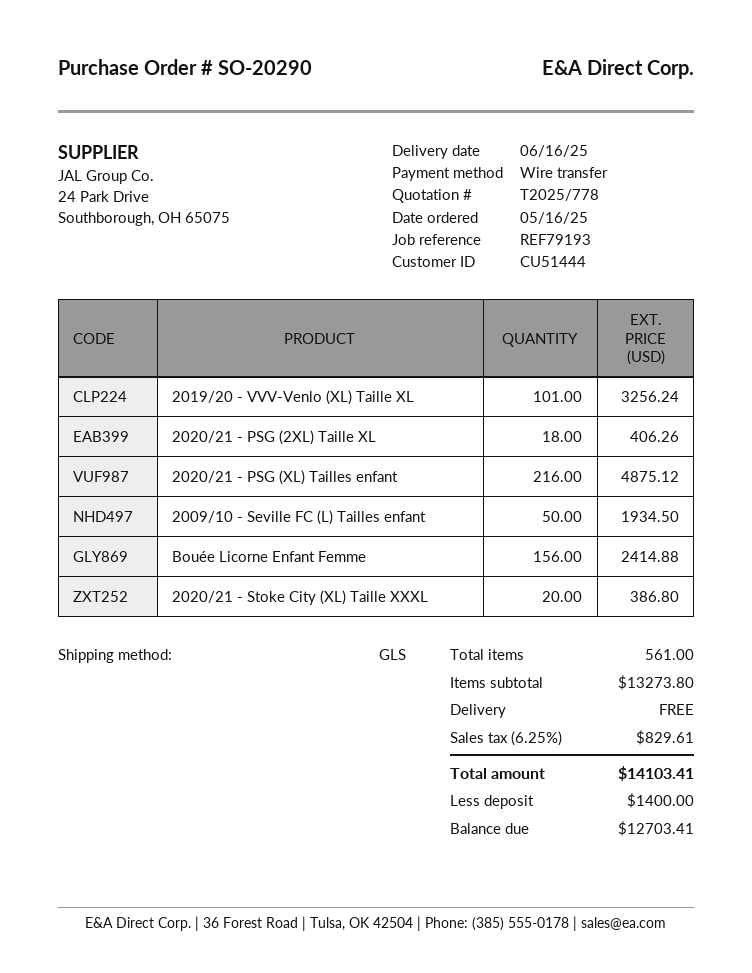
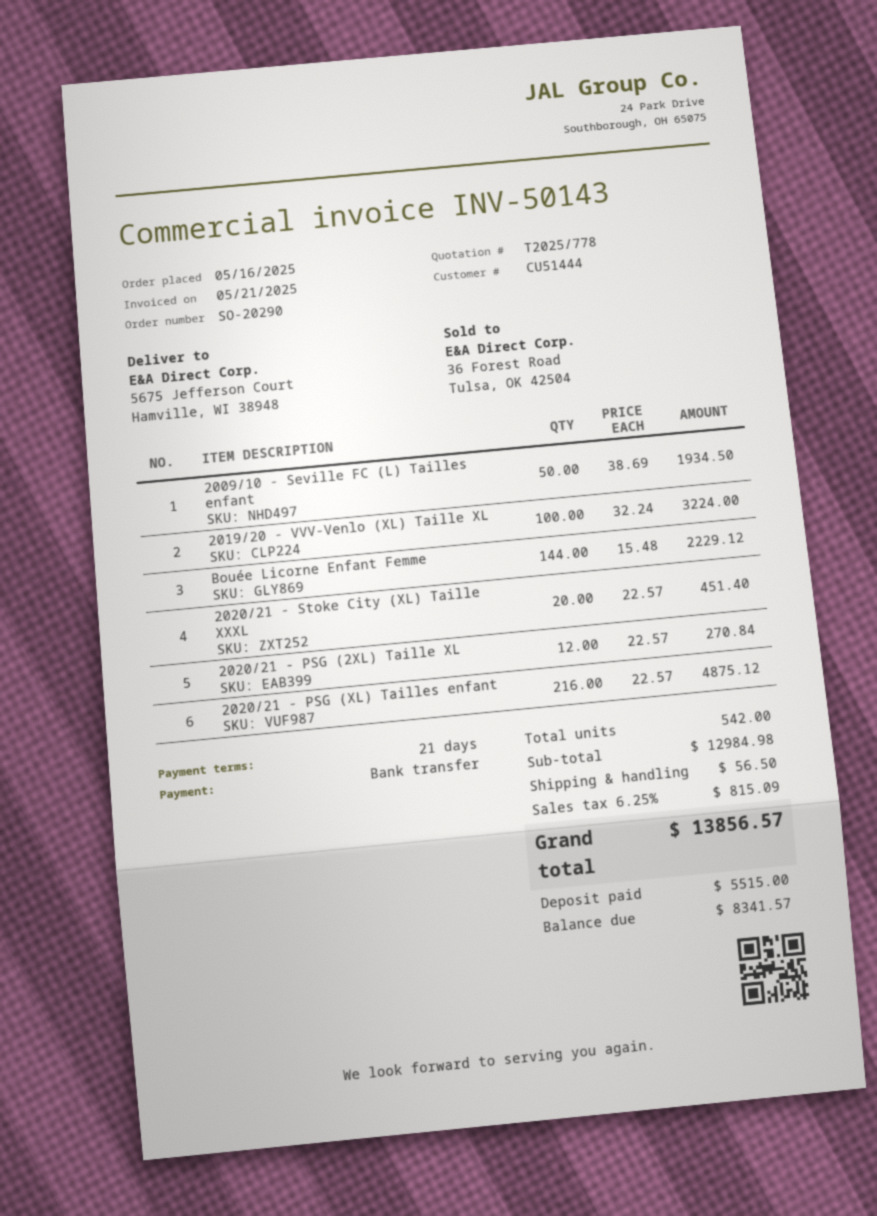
2019/20 - VVV-Venlo (XL) Taille XL: 101 for 3256.24 -> 100 for 3224.00
2020/21 - PSG (2XL) Taille XL: 18 for 406.26 -> 12 for 270.84
Bouée Licorne Enfant Femme: 156 for 2414.88 -> 144 for 2229.12
2020/21 - Stoke City (XL) Taille XXXL: 20 for 386.80 -> 20 for 451.40
total quantity: 561 -> 542
subtotal: 13273.80 -> 12984.98
shipping: 0.00 -> 56.50
tax: 6.25% = 829.61 -> 6.25% = 815.09
total: 14103.41 -> 13856.57
deposit: 1400.00 -> 5515.00
balance: 12703.41 -> 8341.57

